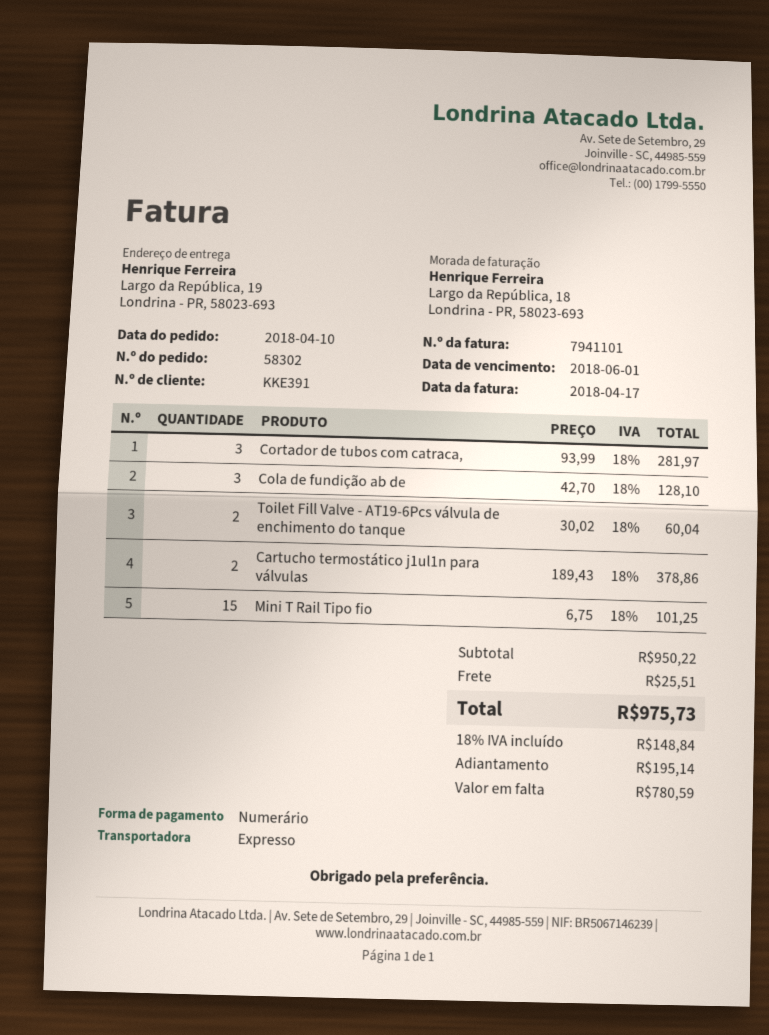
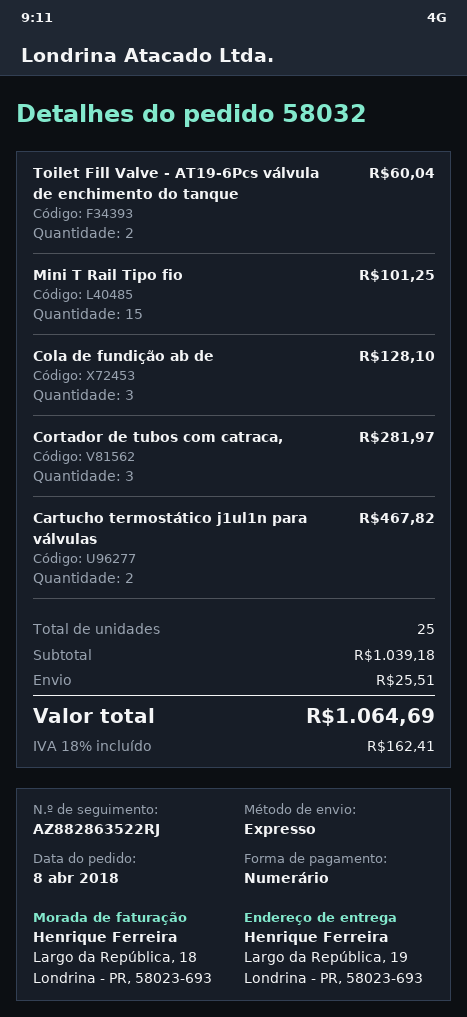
order number: 58302 -> 58032
order date: 2018-04-10 -> 2018-04-08
Cartucho termostático j1ul1n para válvulas: 2 for 378.86 -> 2 for 467.82
subtotal: 950.22 -> 1039.18
tax: 18% = 148.84 -> 18% = 162.41
total: 975.73 -> 1064.69

